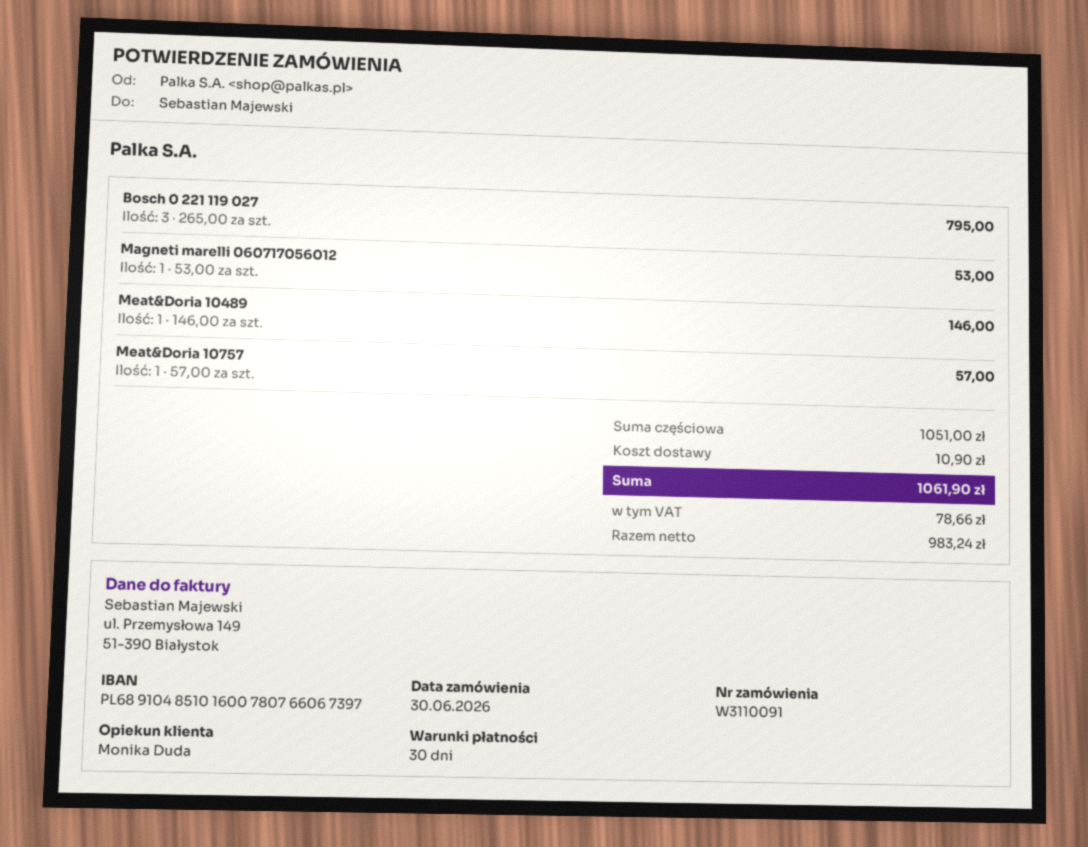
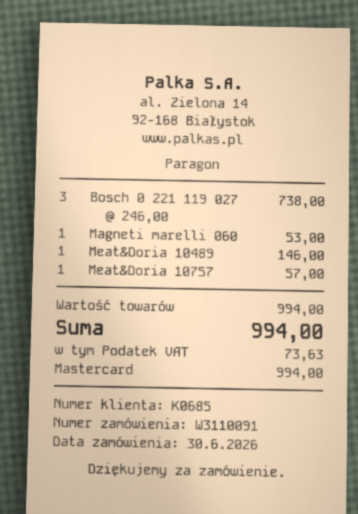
Bosch 0 221 119 027: 3 x 265.00 = 795.00 -> 3 x 246.00 = 738.00
subtotal: 1051.00 -> 994.00
shipping: 10.90 -> none
tax: 78.66 -> 73.63
total: 1061.90 -> 994.00

